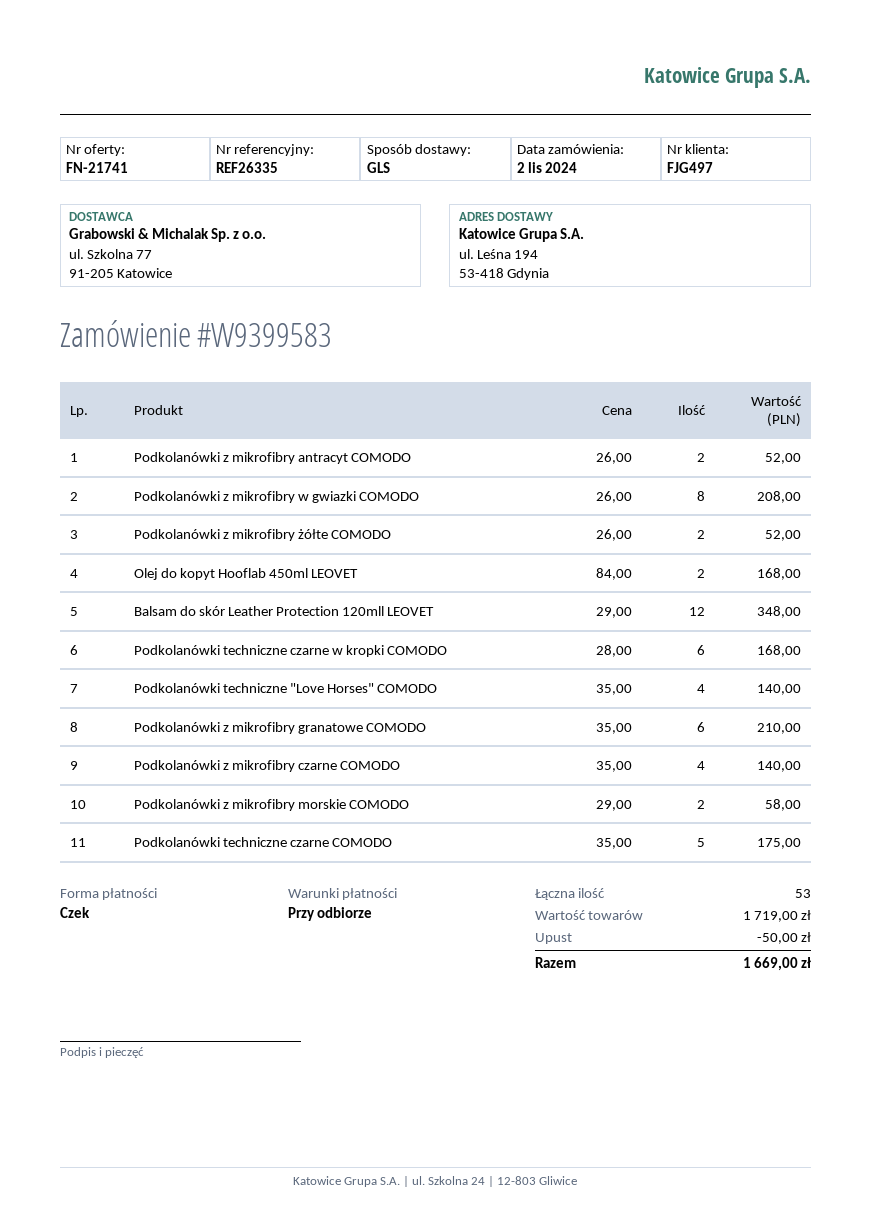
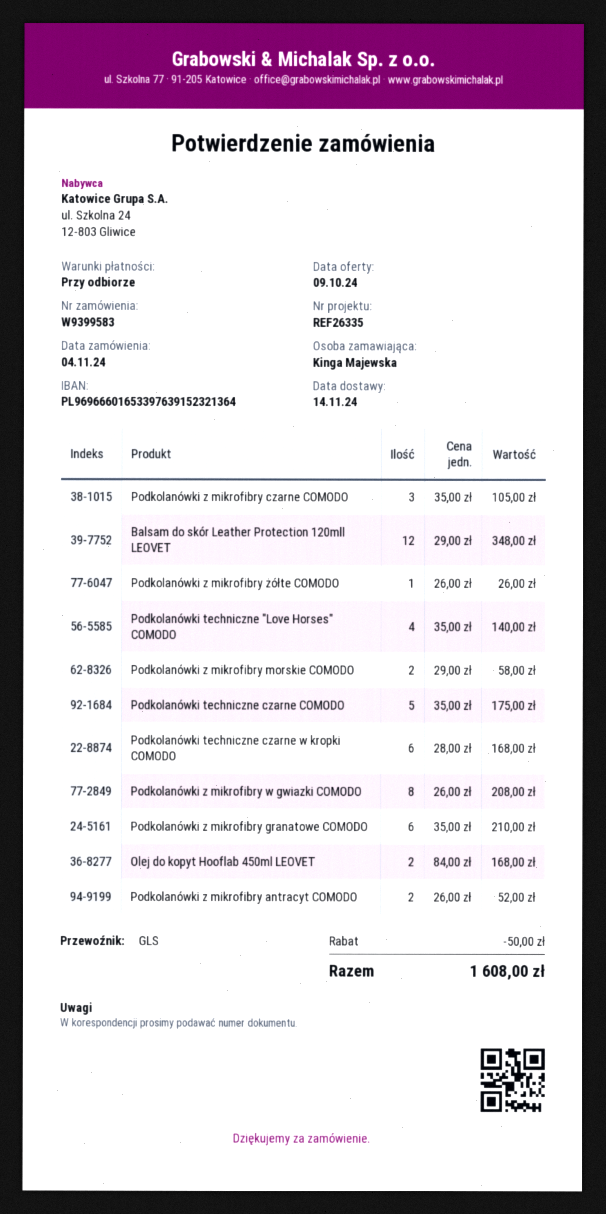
order date: 2024-11-02 -> 2024-11-04
Podkolanówki z mikrofibry żółte COMODO: 2 x 26.00 = 52.00 -> 1 x 26.00 = 26.00
Podkolanówki z mikrofibry czarne COMODO: 4 x 35.00 = 140.00 -> 3 x 35.00 = 105.00
total: 1669.00 -> 1608.00

